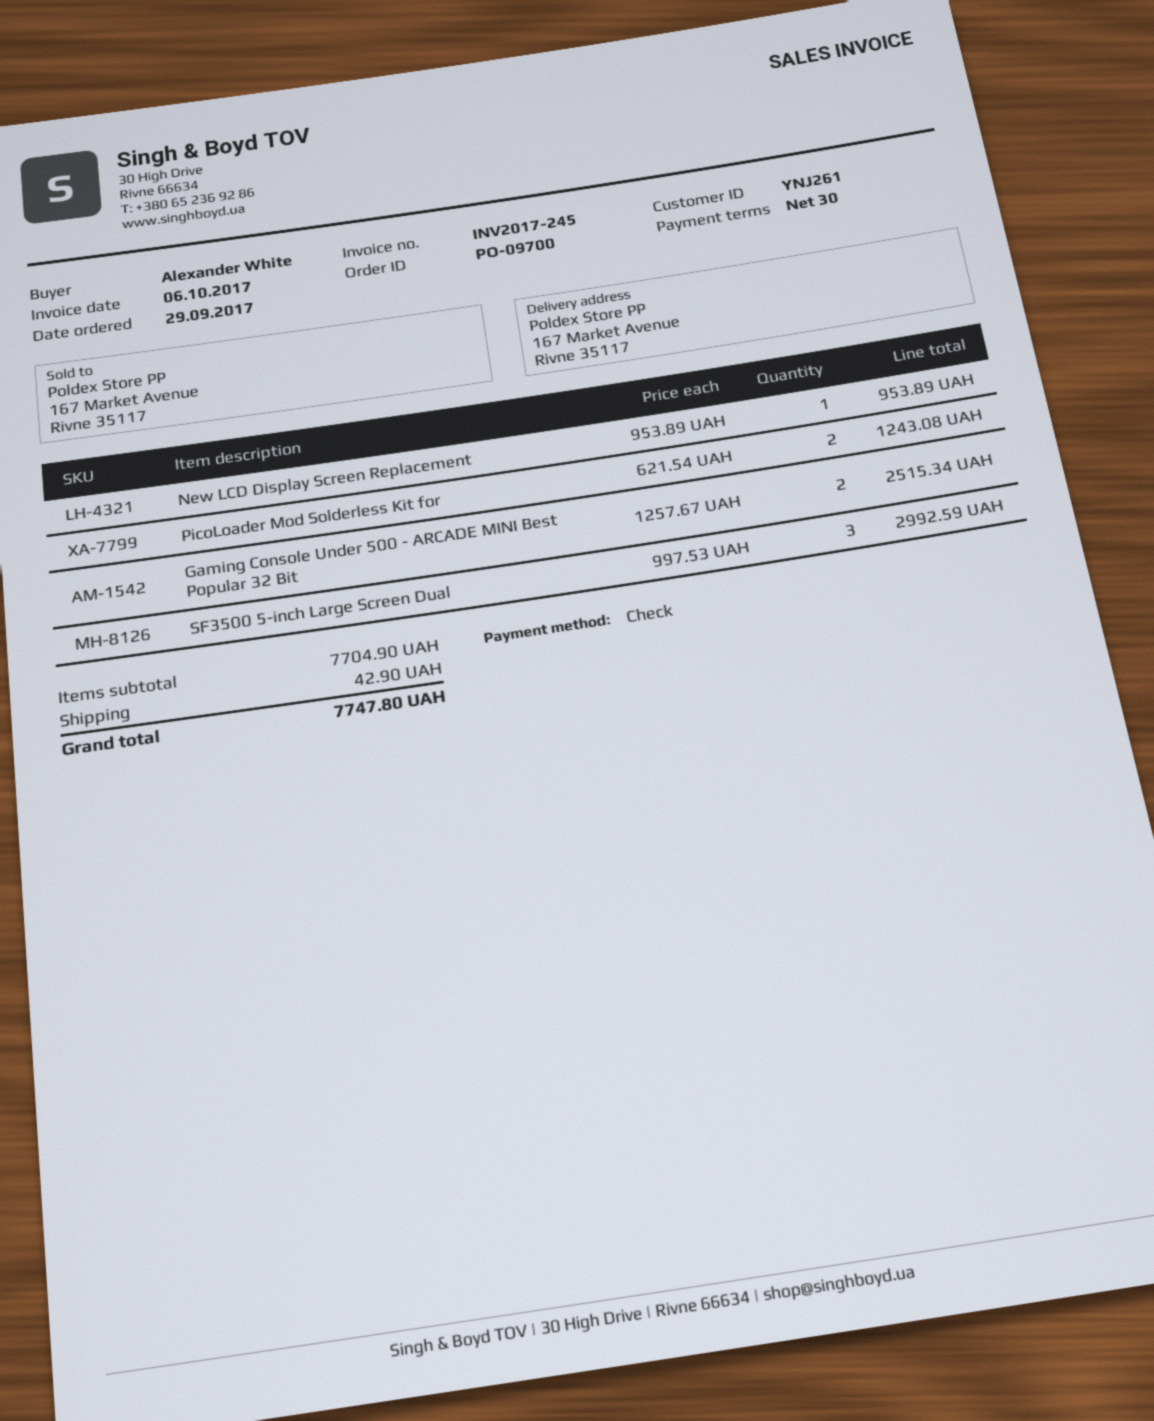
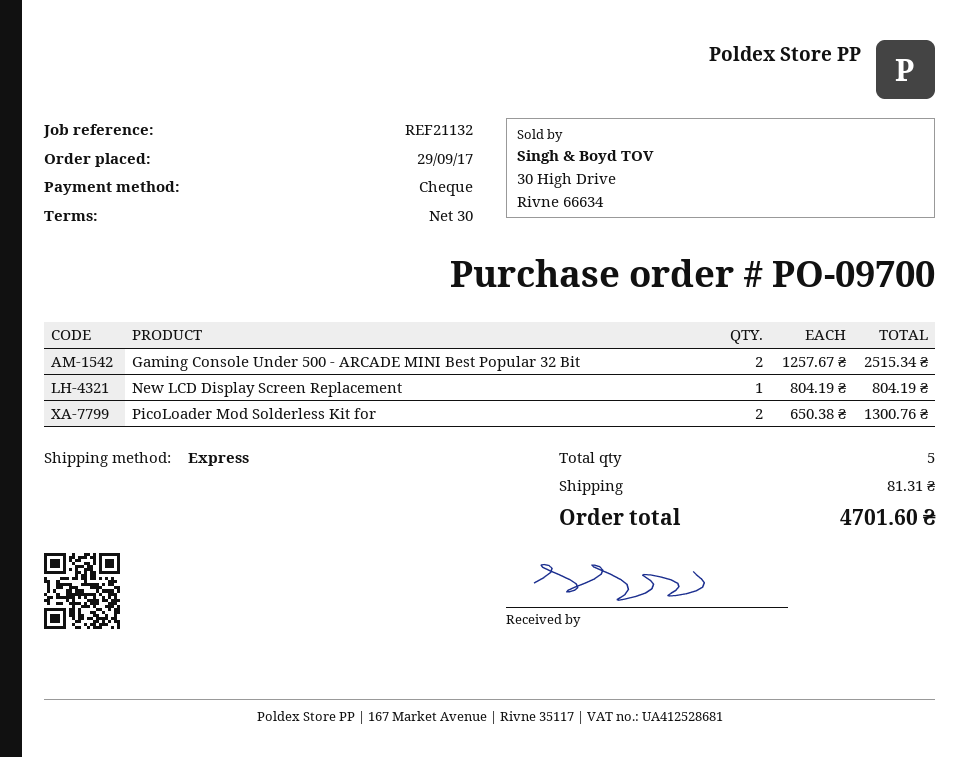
New LCD Display Screen Replacement: 1 x 953.89 = 953.89 -> 1 x 804.19 = 804.19
PicoLoader Mod Solderless Kit for: 2 x 621.54 = 1243.08 -> 2 x 650.38 = 1300.76
SF3500 5-inch Large Screen Dual: 3 x 997.53 = 2992.59 -> none
shipping: 42.90 -> 81.31
total: 7747.80 -> 4701.60

